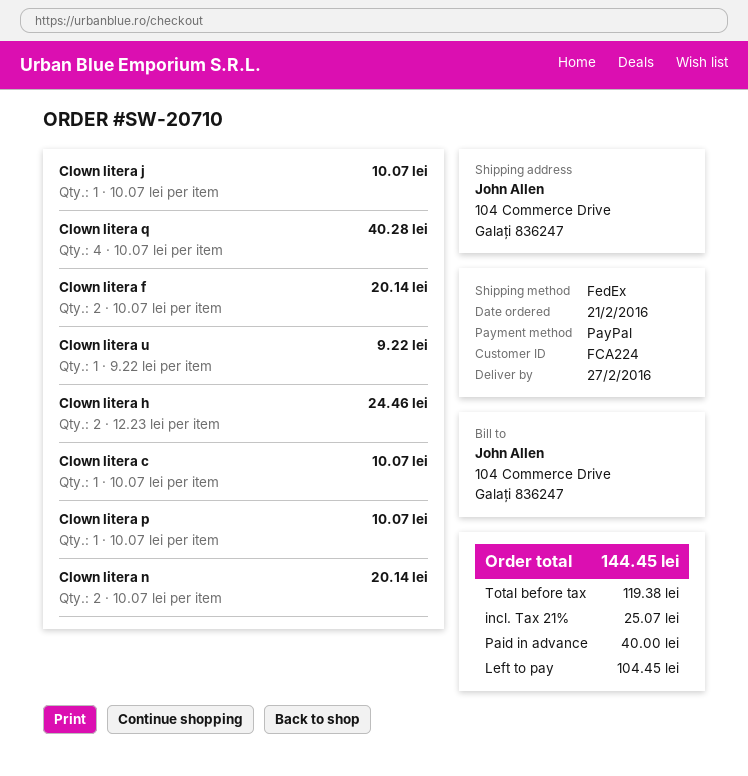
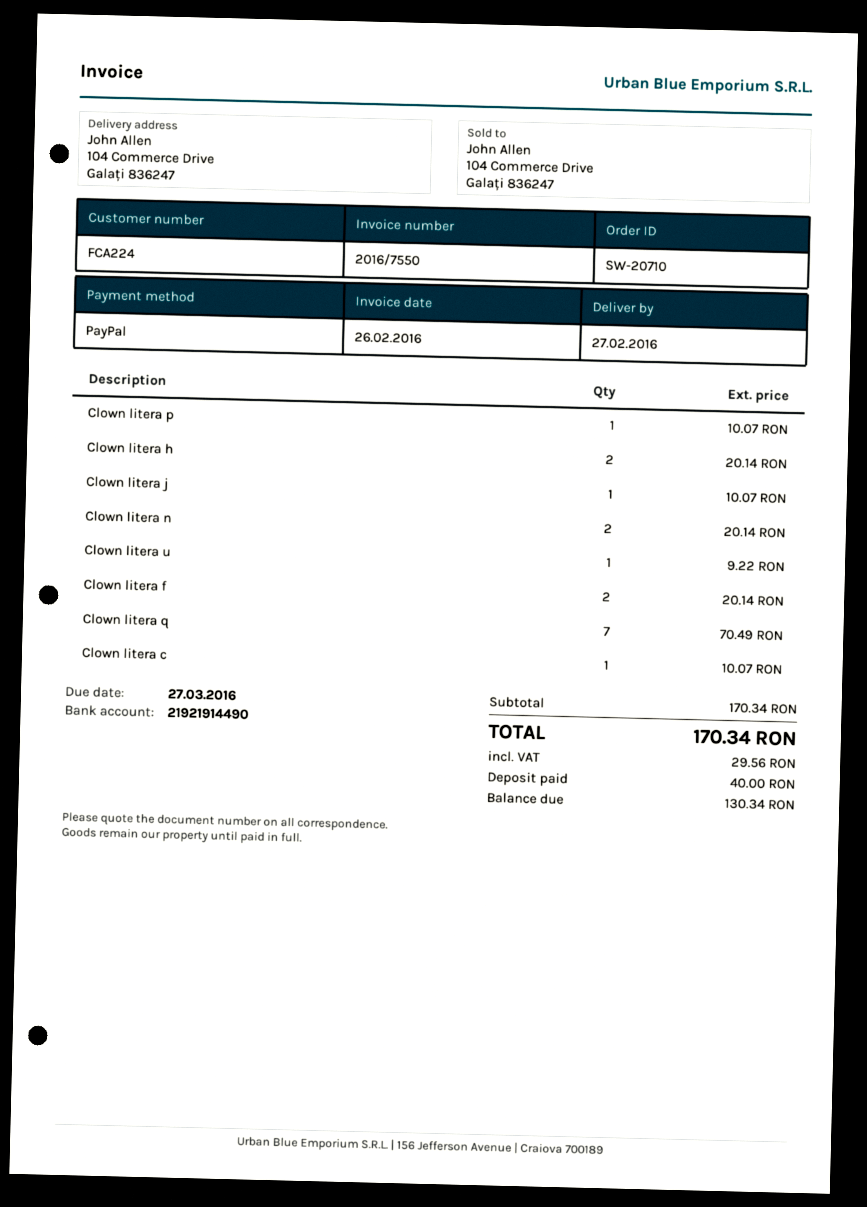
Clown litera q: 4 for 40.28 -> 7 for 70.49
Clown litera h: 2 for 24.46 -> 2 for 20.14
tax: 25.07 -> 29.56
total: 144.45 -> 170.34
balance: 104.45 -> 130.34

